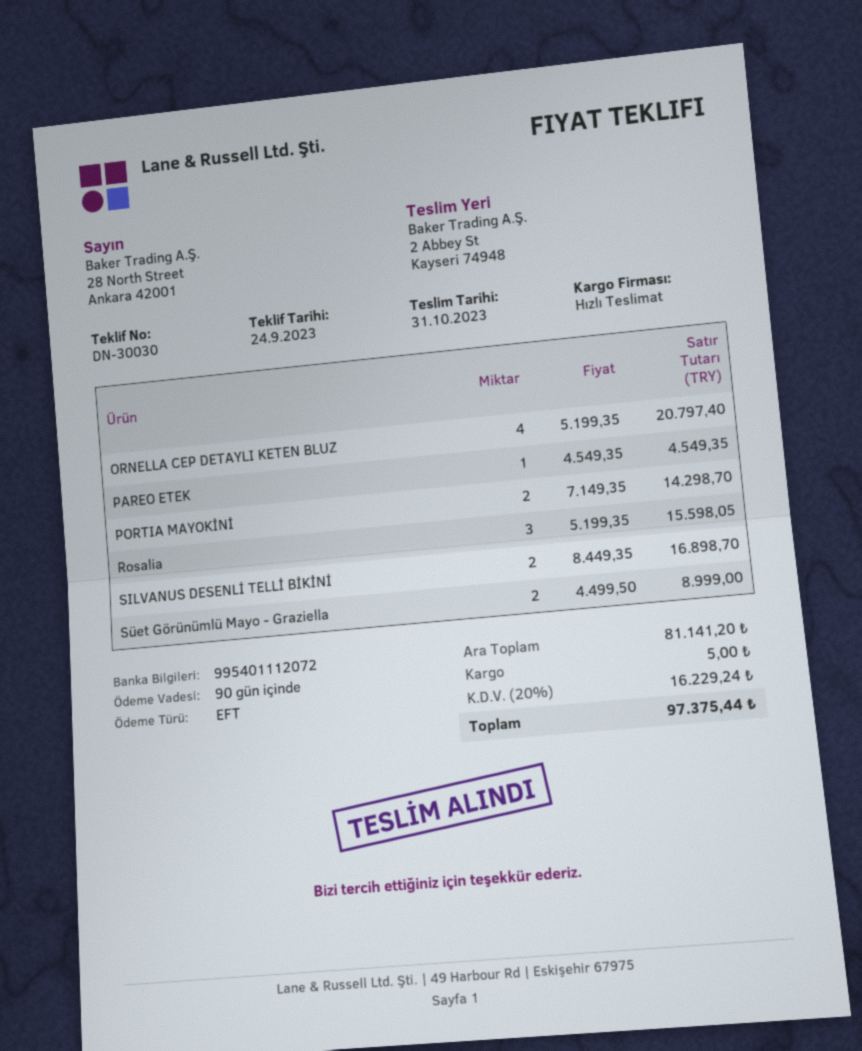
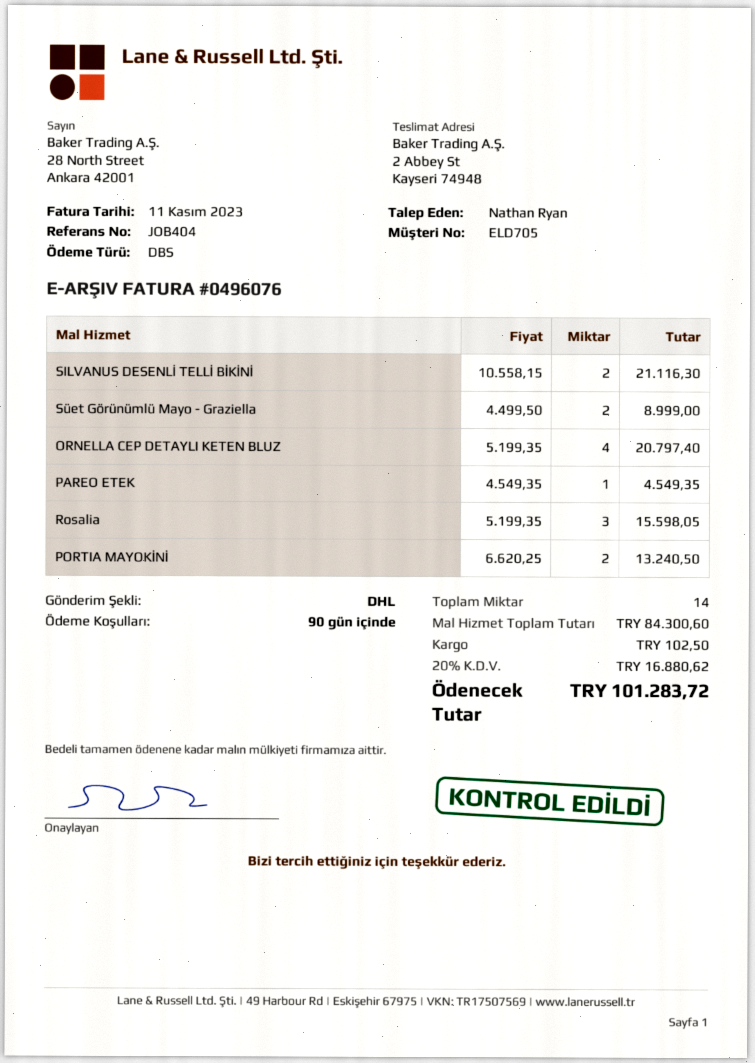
payment method: bank transfer -> direct debit
shipping method: express -> DHL
PORTIA MAYOKİNİ: 2 x 7149.35 = 14298.70 -> 2 x 6620.25 = 13240.50
SILVANUS DESENLİ TELLİ BİKİNİ: 2 x 8449.35 = 16898.70 -> 2 x 10558.15 = 21116.30
subtotal: 81141.20 -> 84300.60
shipping: 5.00 -> 102.50
tax: 20% = 16229.24 -> 20% = 16880.62
total: 97375.44 -> 101283.72

